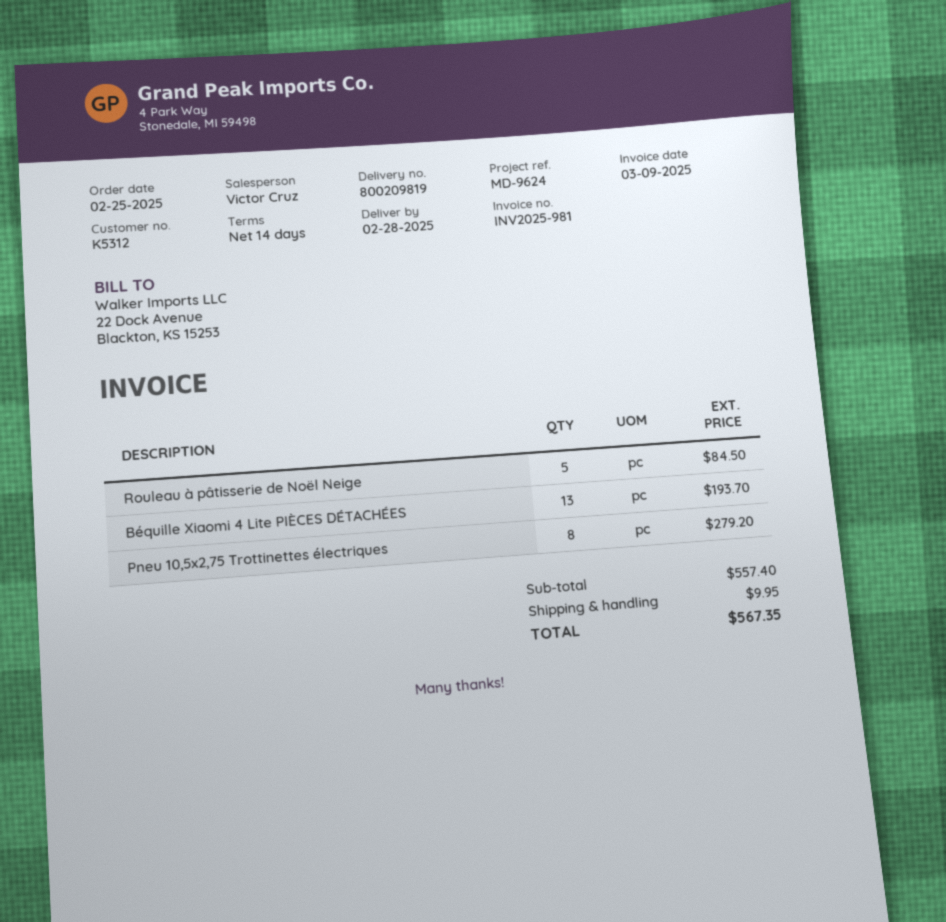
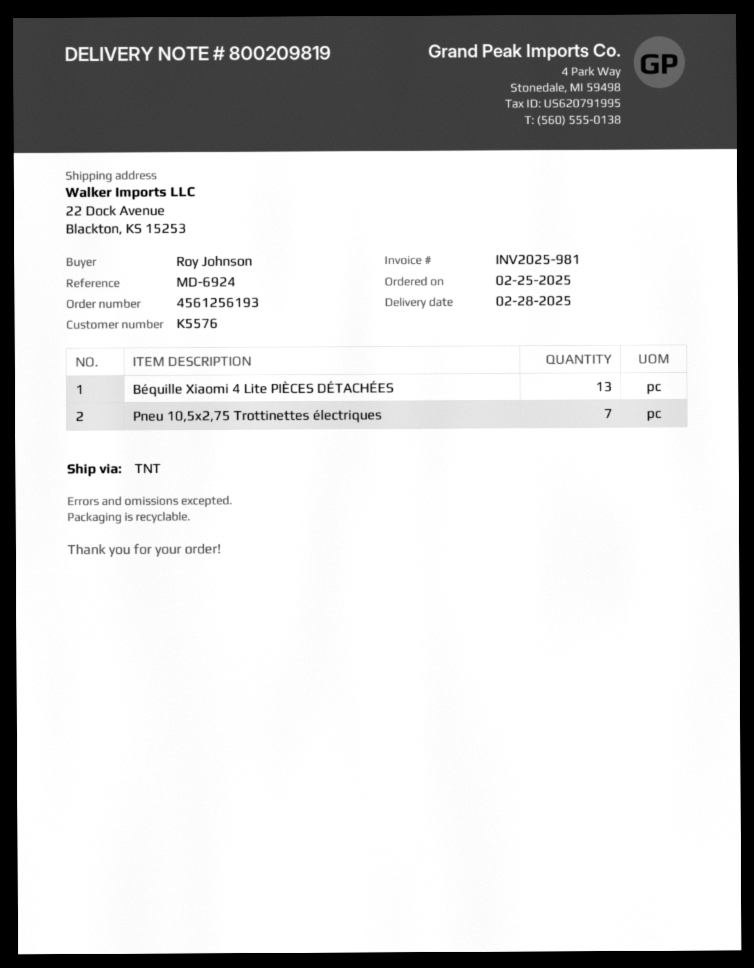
customer number: K5312 -> K5576
reference: MD-9624 -> MD-6924
Rouleau à pâtisserie de Noël Neige: 5 -> none
Pneu 10,5x2,75 Trottinettes électriques: 8 -> 7

